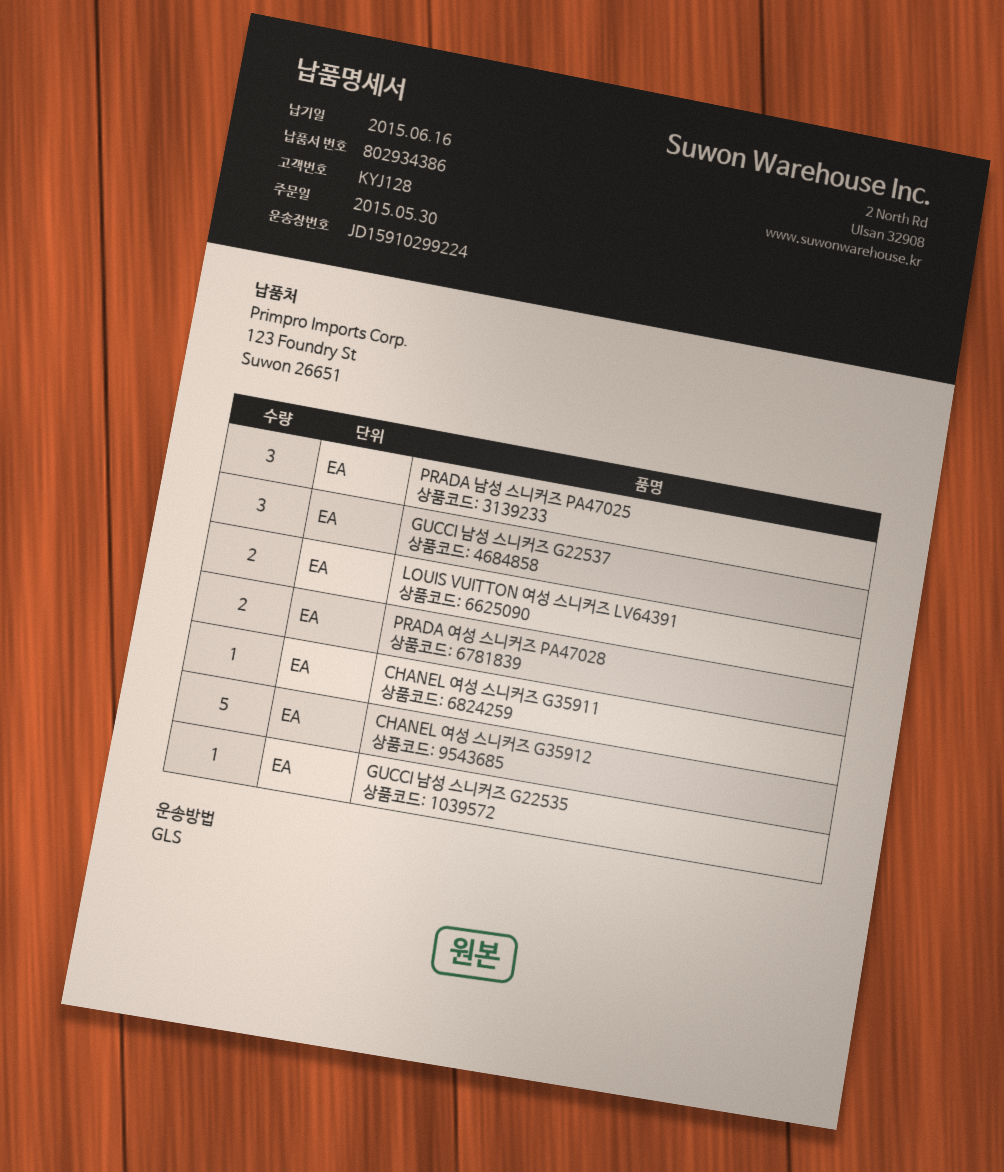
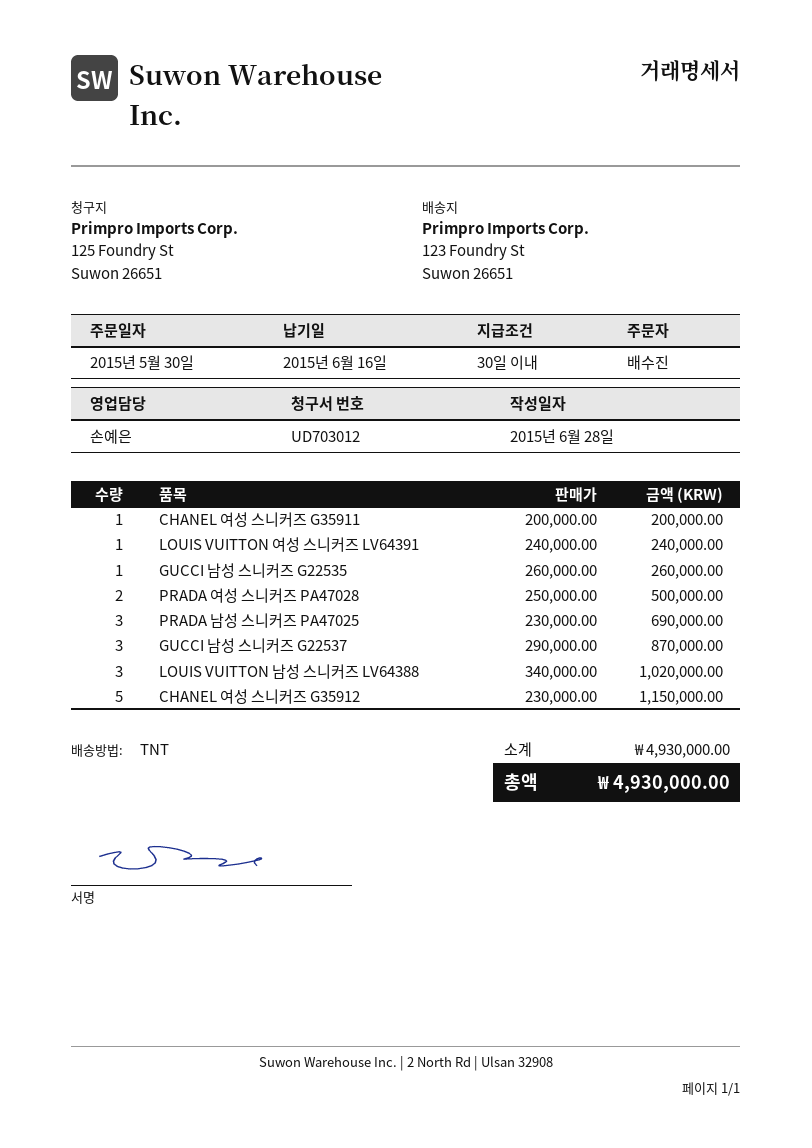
shipping method: GLS -> TNT
LOUIS VUITTON 여성 스니커즈 LV64391: 2 -> 1
LOUIS VUITTON 남성 스니커즈 LV64388: none -> 3

